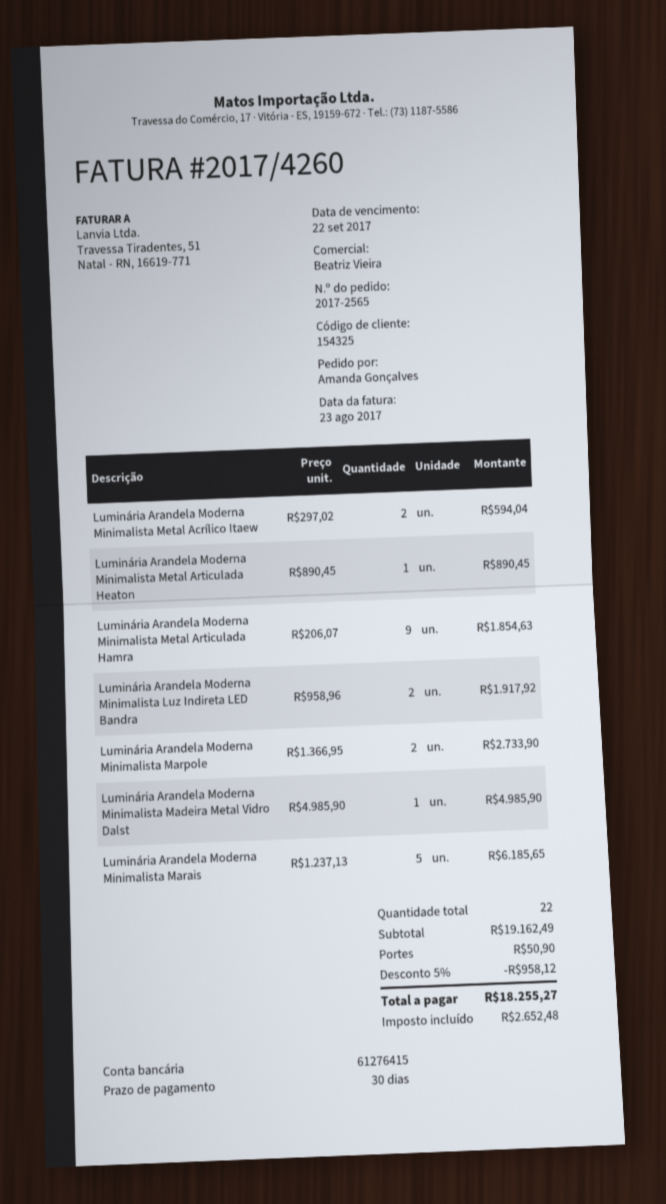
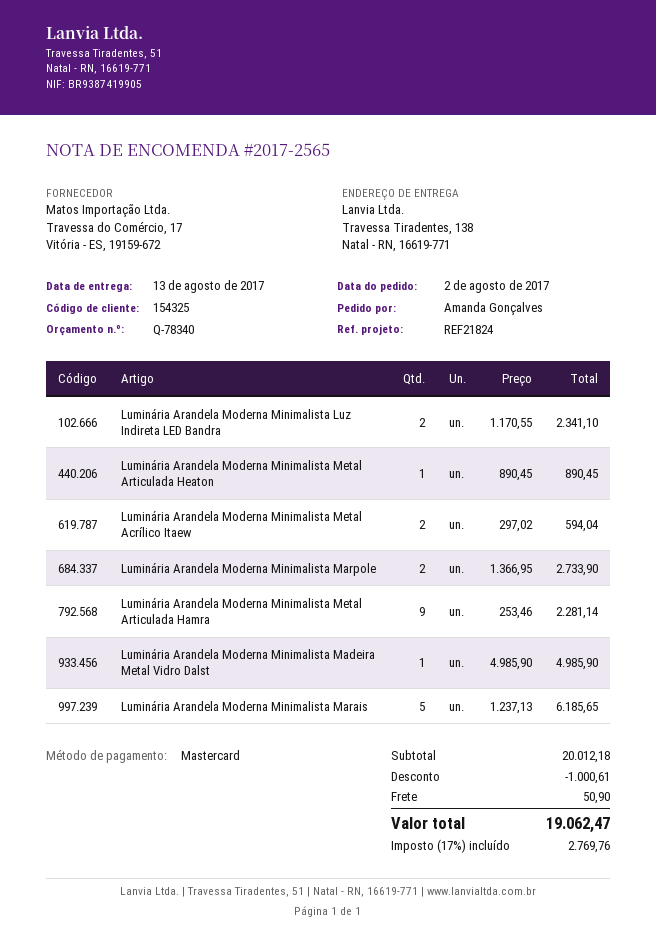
Luminária Arandela Moderna Minimalista Metal Articulada Hamra: 9 x 206.07 = 1854.63 -> 9 x 253.46 = 2281.14
Luminária Arandela Moderna Minimalista Luz Indireta LED Bandra: 2 x 958.96 = 1917.92 -> 2 x 1170.55 = 2341.10
subtotal: 19162.49 -> 20012.18
discount: 958.12 -> 1000.61
tax: 2652.48 -> 2769.76
total: 18255.27 -> 19062.47

